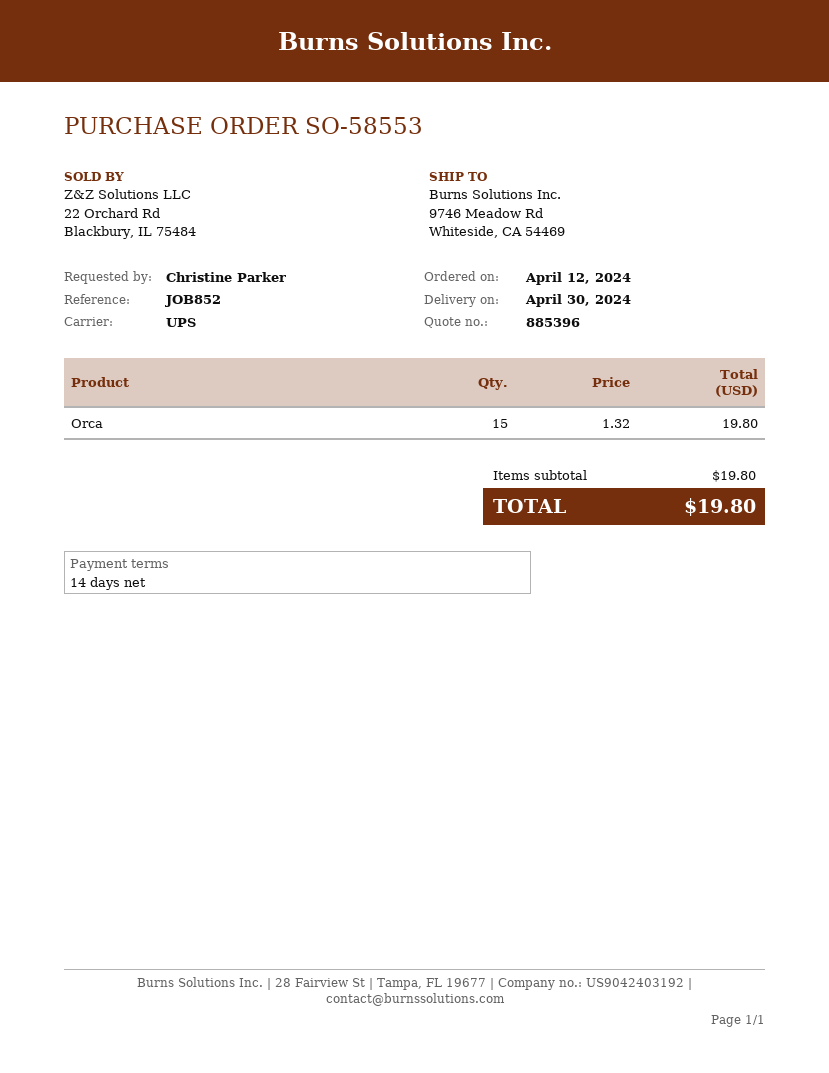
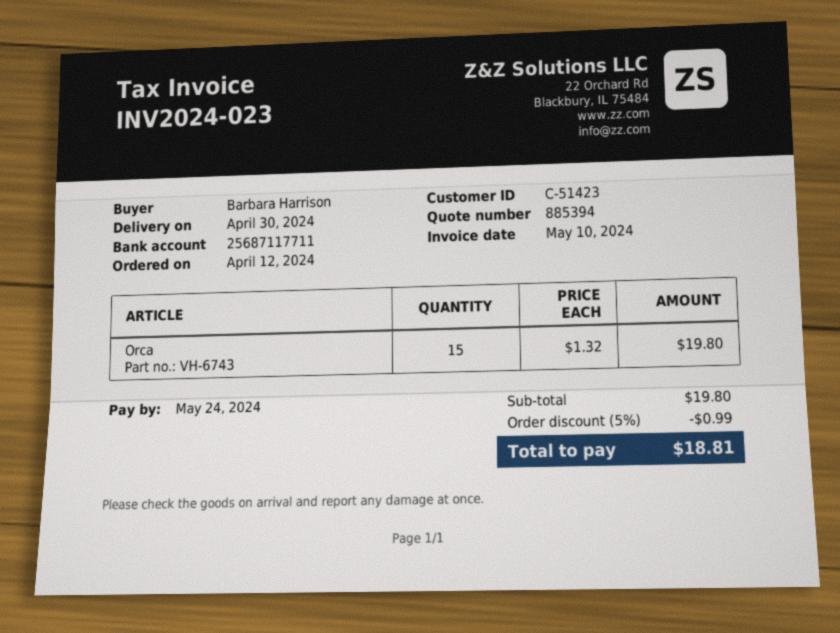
quote number: 885396 -> 885394
ordered by: Christine Parker -> Barbara Harrison
discount: none -> 5% = 0.99
total: 19.80 -> 18.81

